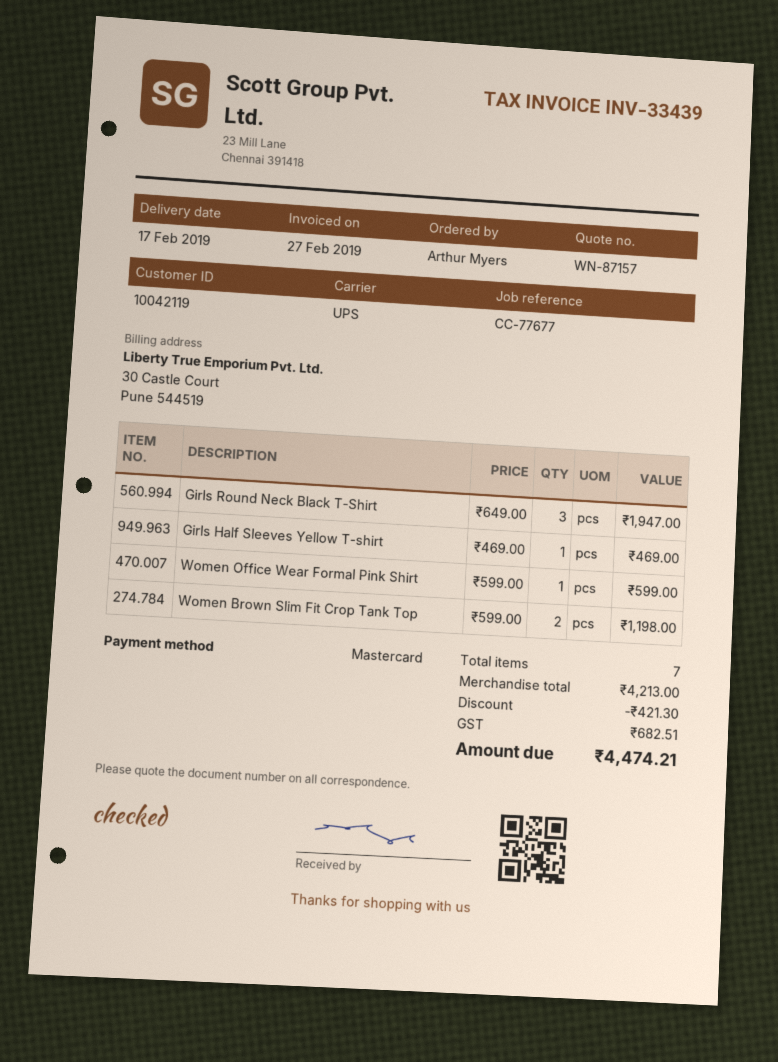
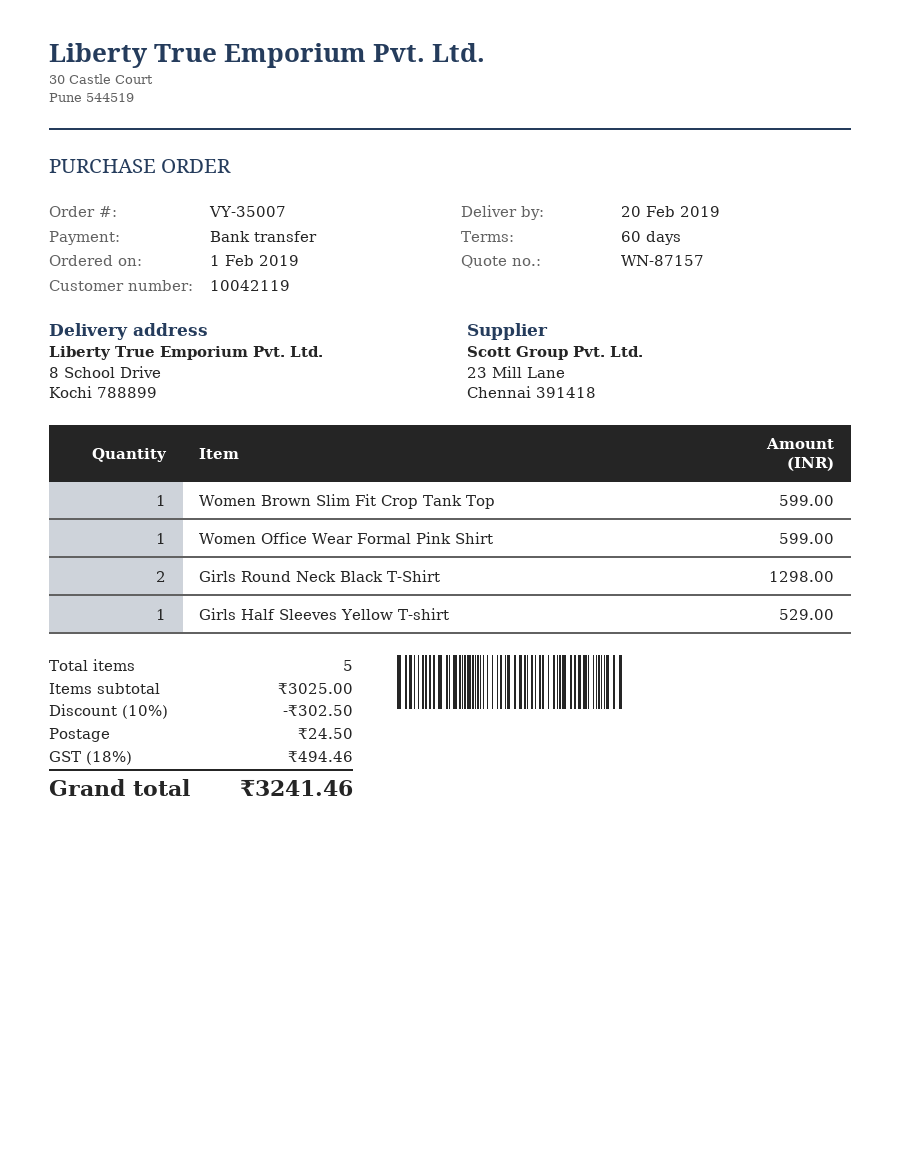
delivery date: 2019-02-17 -> 2019-02-20
payment method: Mastercard -> bank transfer
Girls Round Neck Black T-Shirt: 3 for 1947.00 -> 2 for 1298.00
Girls Half Sleeves Yellow T-shirt: 1 for 469.00 -> 1 for 529.00
Women Brown Slim Fit Crop Tank Top: 2 for 1198.00 -> 1 for 599.00
total quantity: 7 -> 5
subtotal: 4213.00 -> 3025.00
discount: 421.30 -> 302.50
shipping: none -> 24.50
tax: 682.51 -> 494.46
total: 4474.21 -> 3241.46

